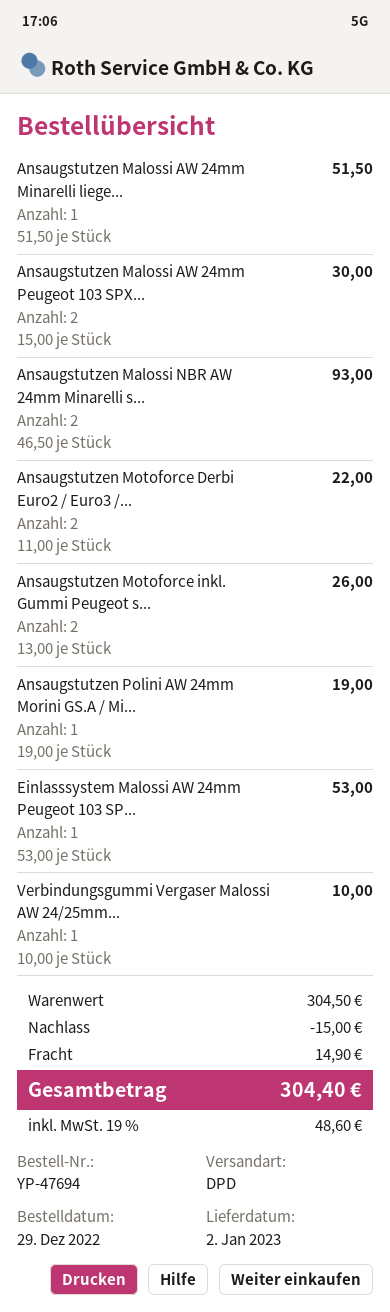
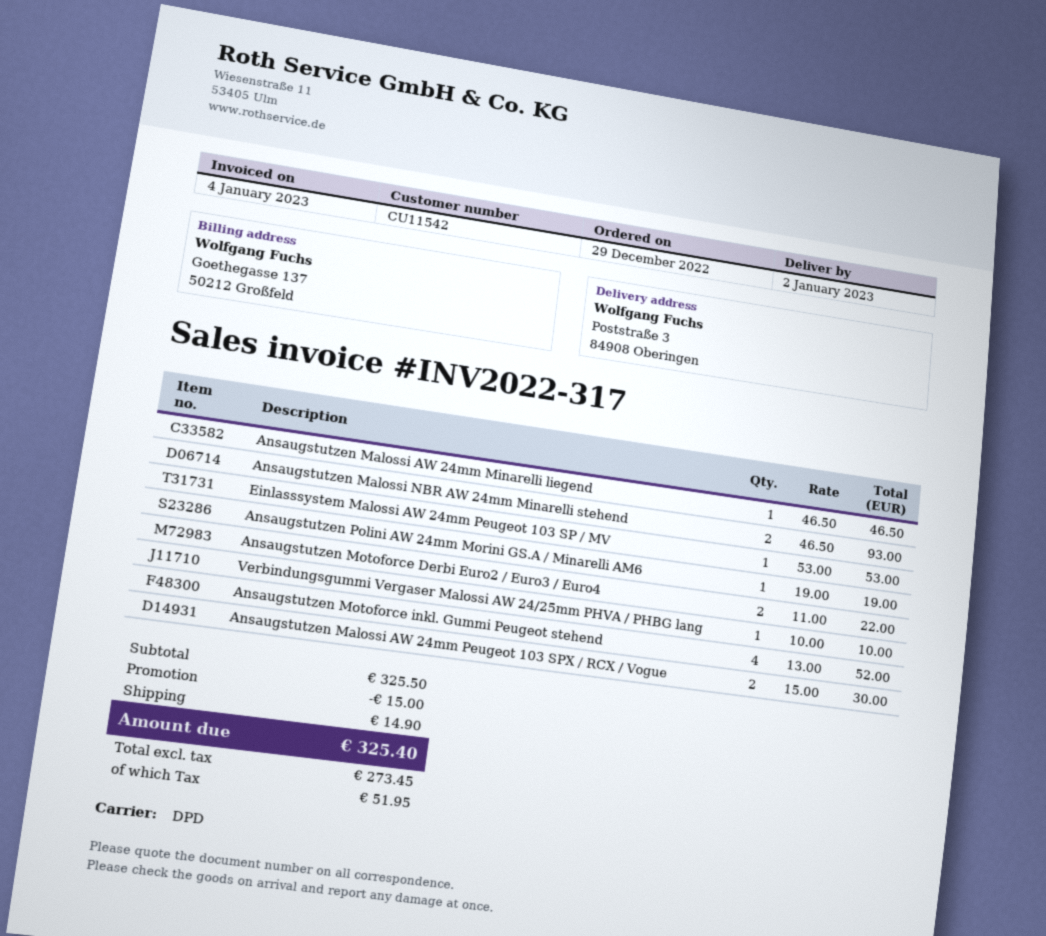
Ansaugstutzen Malossi AW 24mm Minarelli liege...: 1 x 51.50 = 51.50 -> 1 x 46.50 = 46.50
Ansaugstutzen Motoforce inkl. Gummi Peugeot s...: 2 x 13.00 = 26.00 -> 4 x 13.00 = 52.00
subtotal: 304.50 -> 325.50
tax: 48.60 -> 51.95
total: 304.40 -> 325.40

